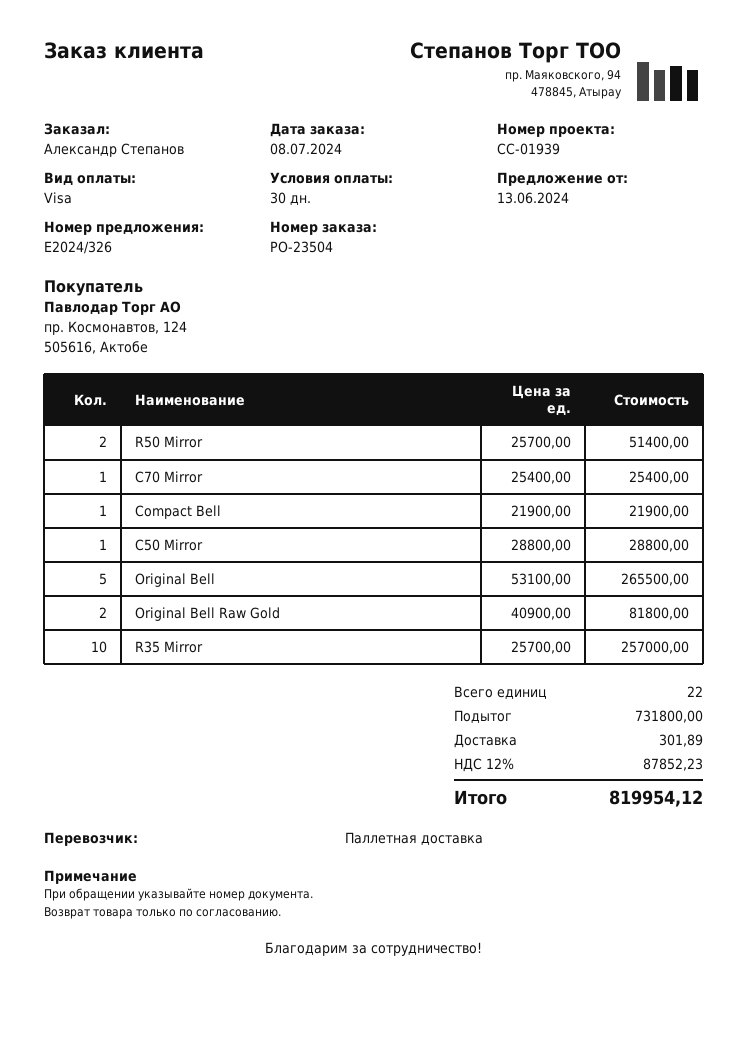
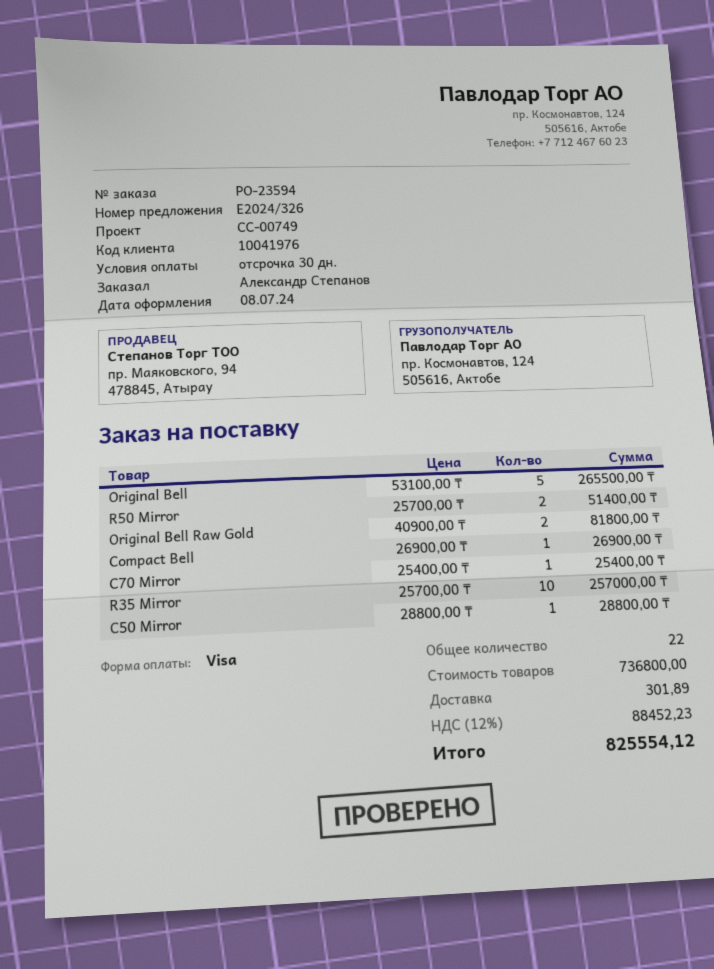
order number: PO-23504 -> PO-23594
reference: CC-01939 -> CC-00749
Compact Bell: 1 x 21900.00 = 21900.00 -> 1 x 26900.00 = 26900.00
subtotal: 731800.00 -> 736800.00
tax: 12% = 87852.23 -> 12% = 88452.23
total: 819954.12 -> 825554.12

